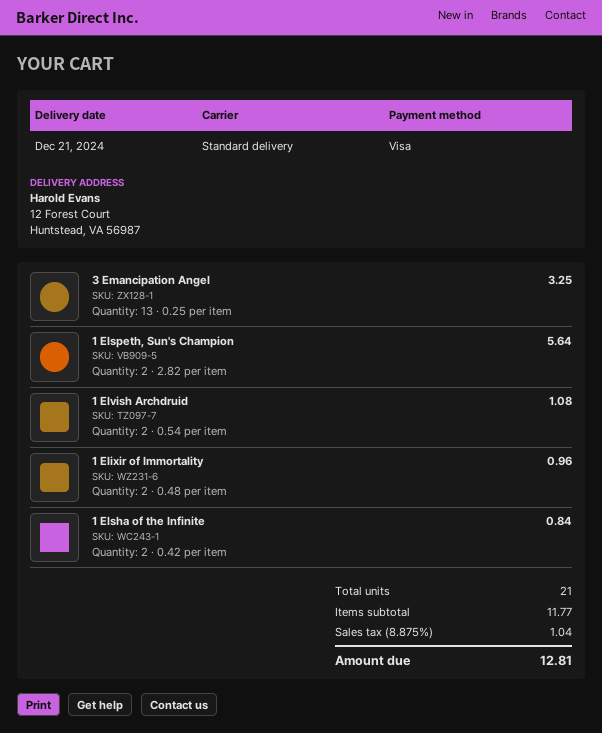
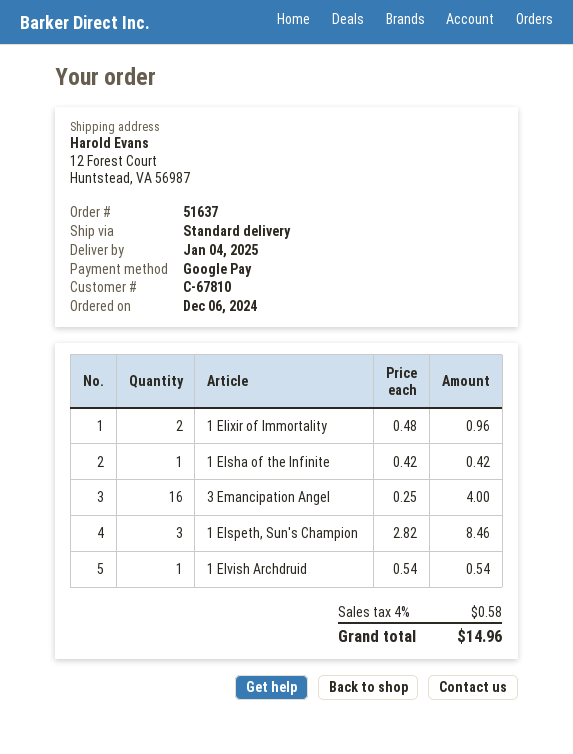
delivery date: 2024-12-21 -> 2025-01-04
payment method: Visa -> Google Pay
3 Emancipation Angel: 13 x 0.25 = 3.25 -> 16 x 0.25 = 4.00
1 Elspeth, Sun's Champion: 2 x 2.82 = 5.64 -> 3 x 2.82 = 8.46
1 Elvish Archdruid: 2 x 0.54 = 1.08 -> 1 x 0.54 = 0.54
1 Elsha of the Infinite: 2 x 0.42 = 0.84 -> 1 x 0.42 = 0.42
tax: 8.875% = 1.04 -> 4% = 0.58
total: 12.81 -> 14.96

